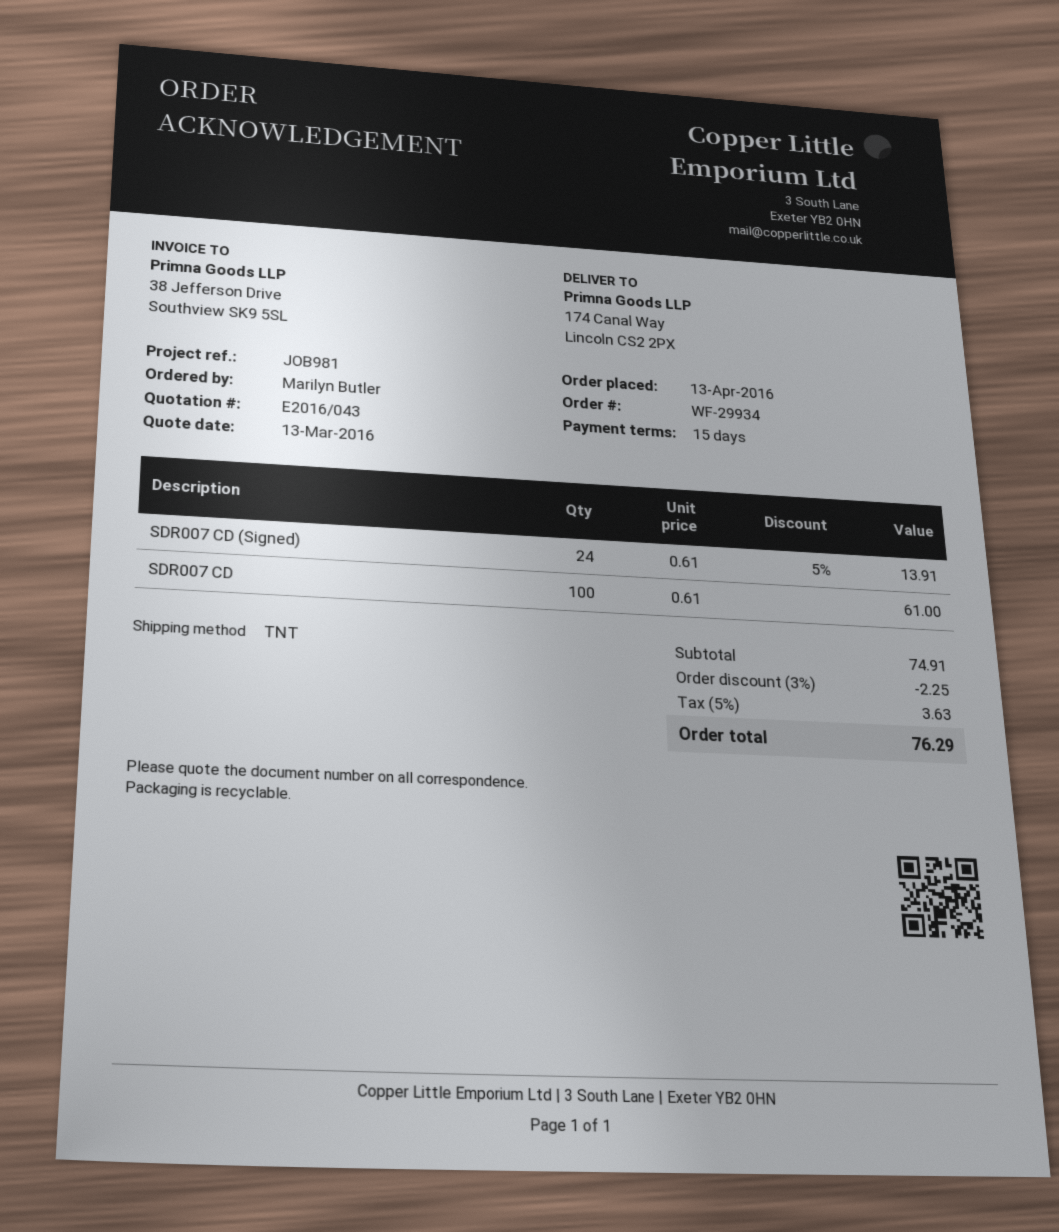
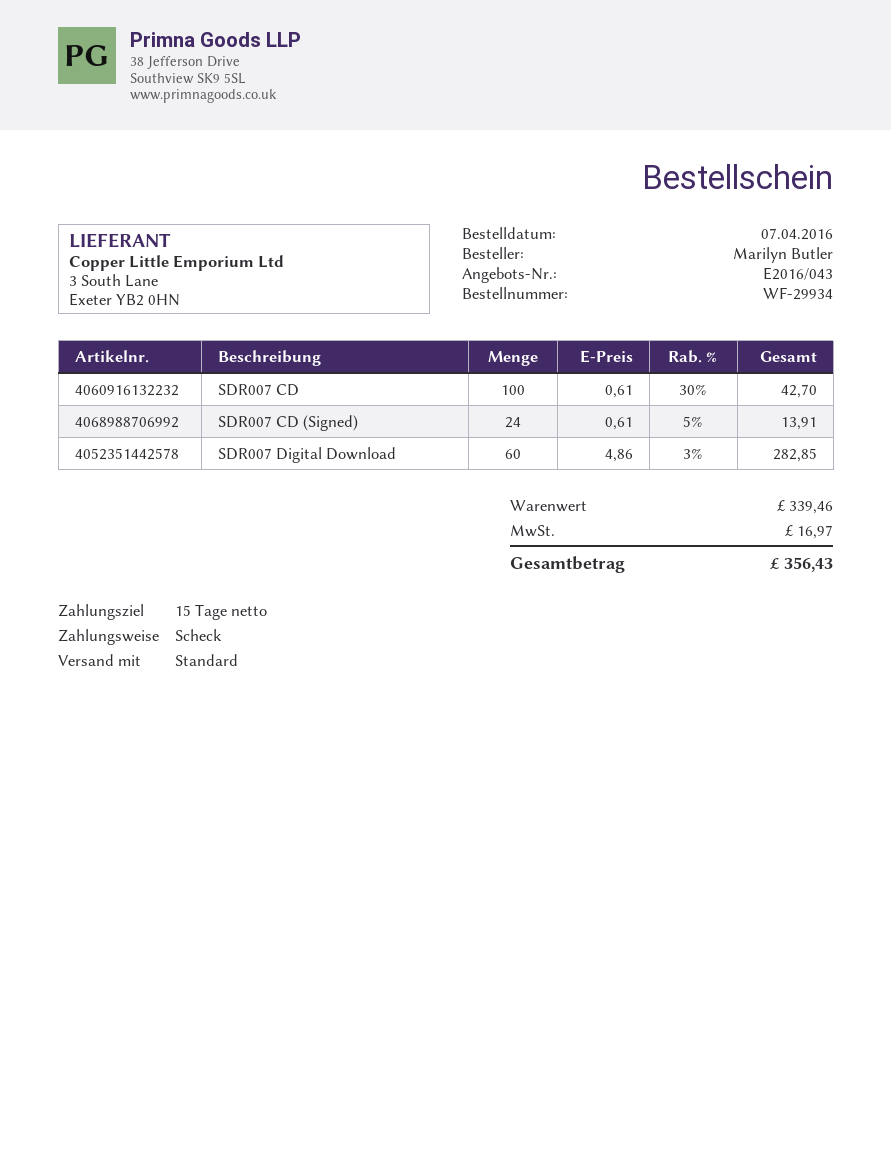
order date: 2016-04-13 -> 2016-04-07
shipping method: TNT -> standard
SDR007 CD: 100 x 0.61 = 61.00 -> 100 x 0.61 - 30% = 42.70
SDR007 Digital Download: none -> 60 x 4.86 - 3% = 282.85
subtotal: 74.91 -> 339.46
discount: 3% = 2.25 -> none
tax: 3.63 -> 16.97
total: 76.29 -> 356.43

